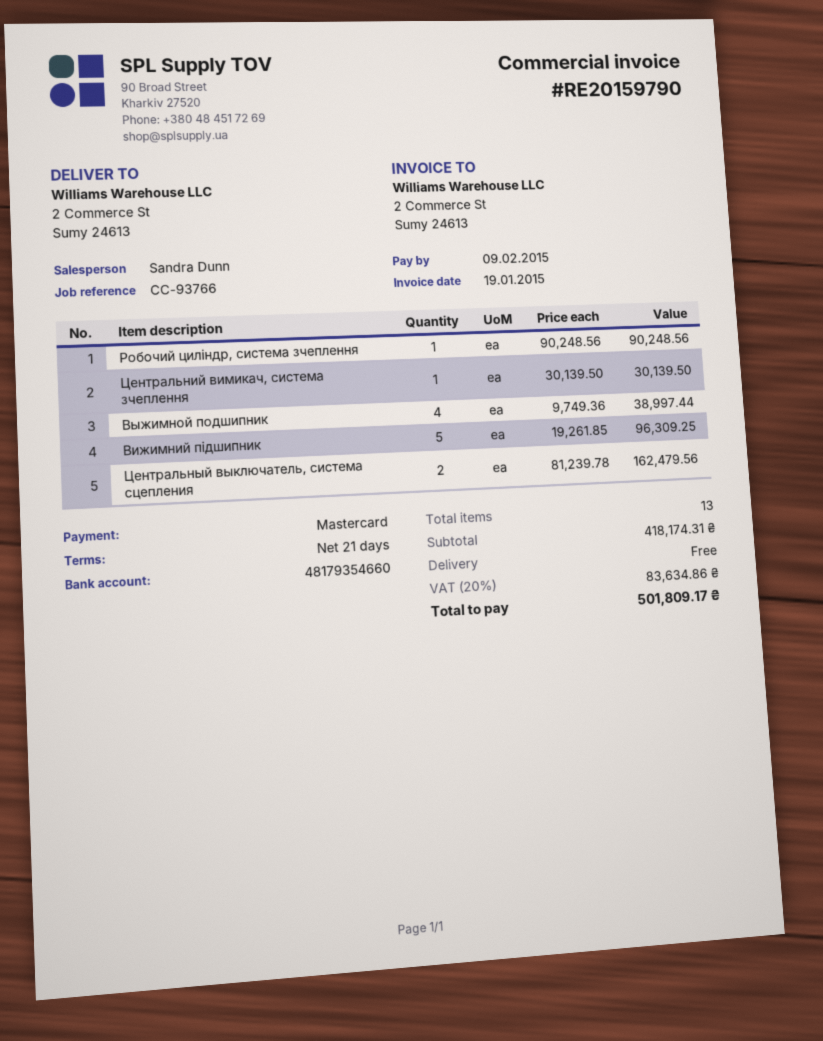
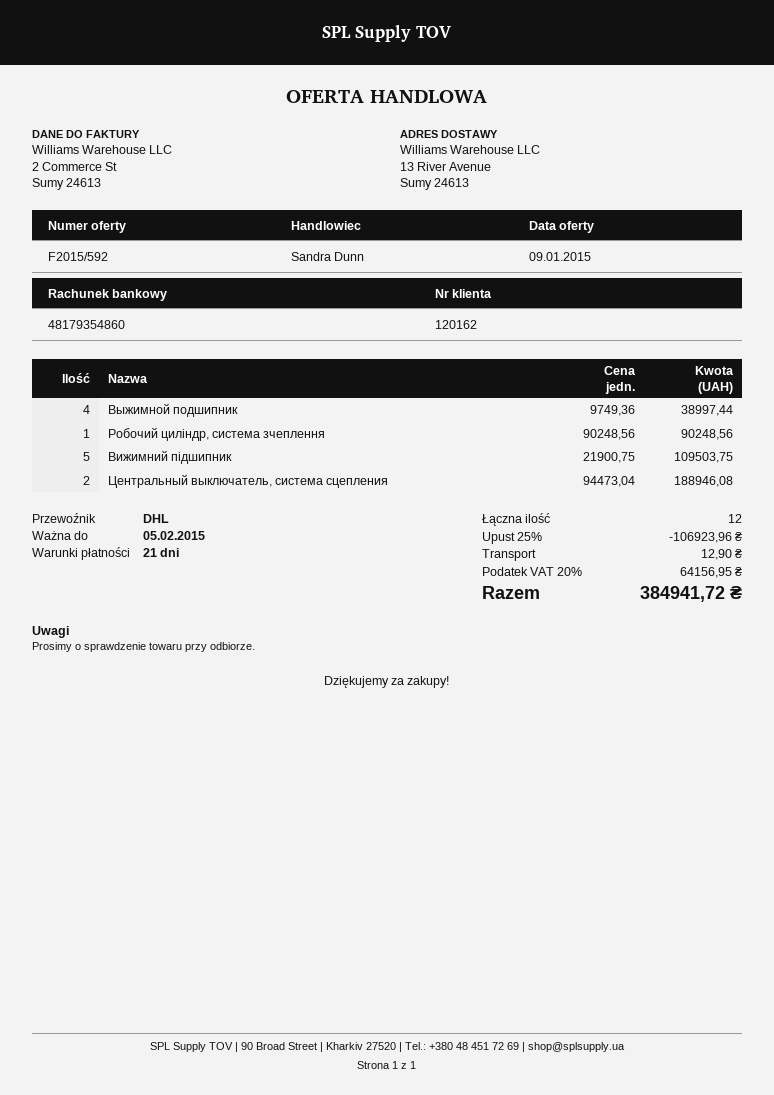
bank account: 48179354660 -> 48179354860
ship to: 2 Commerce St, Sumy 24613 -> 13 River Avenue, Sumy 24613
Центральний вимикач, система зчеплення: 1 x 30139.50 = 30139.50 -> none
Вижимний підшипник: 5 x 19261.85 = 96309.25 -> 5 x 21900.75 = 109503.75
Центральный выключатель, система сцепления: 2 x 81239.78 = 162479.56 -> 2 x 94473.04 = 188946.08
total quantity: 13 -> 12
discount: none -> 25% = 106923.96
shipping: 0.00 -> 12.90
tax: 20% = 83634.86 -> 20% = 64156.95
total: 501809.17 -> 384941.72

